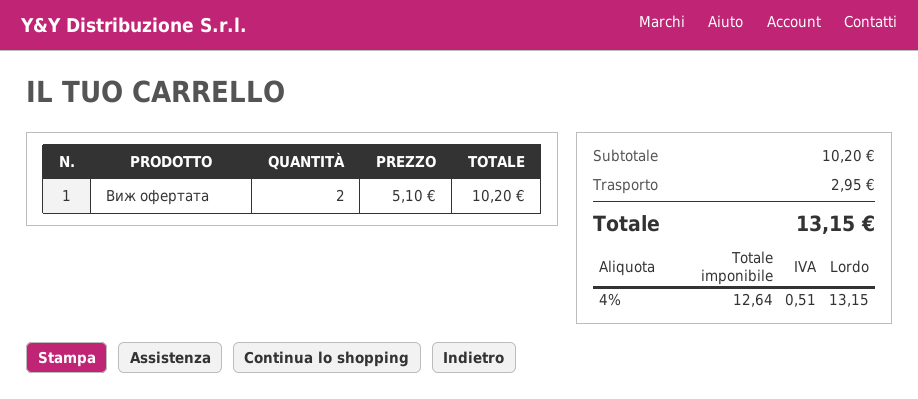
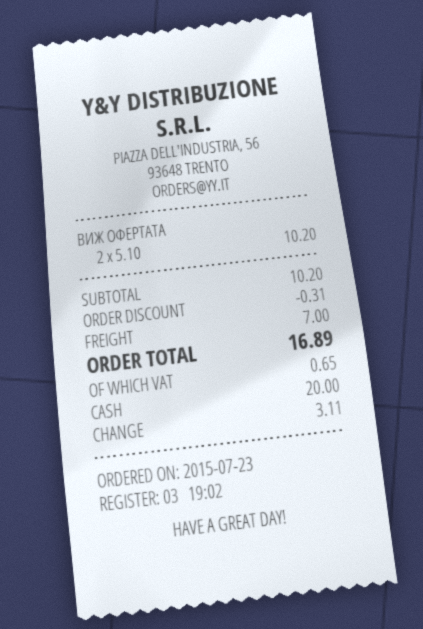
discount: none -> 0.31
shipping: 2.95 -> 7.00
tax: 0.51 -> 0.65
total: 13.15 -> 16.89

